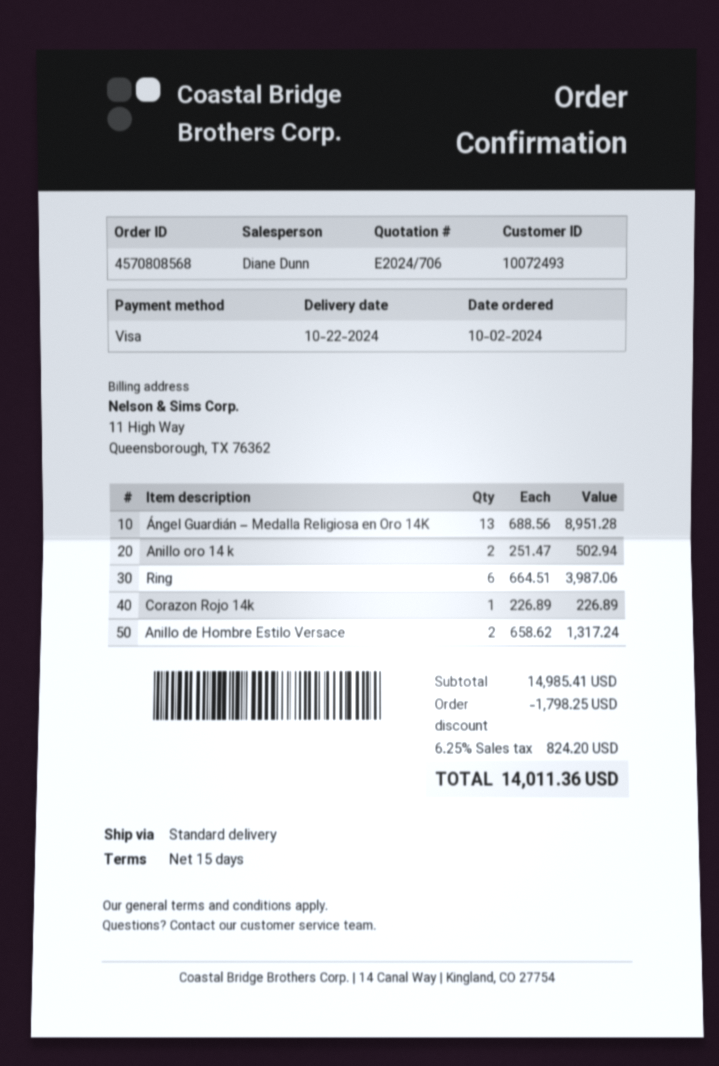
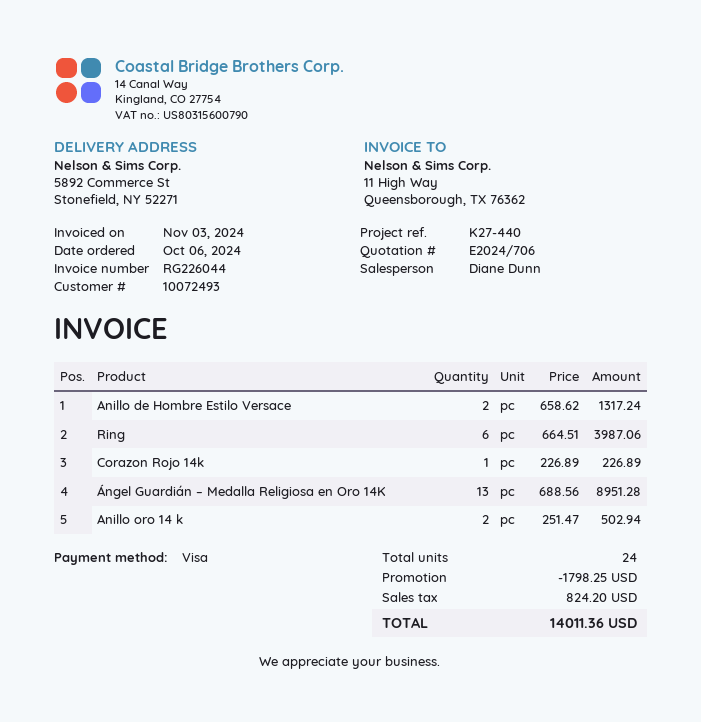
order date: 2024-10-02 -> 2024-10-06

